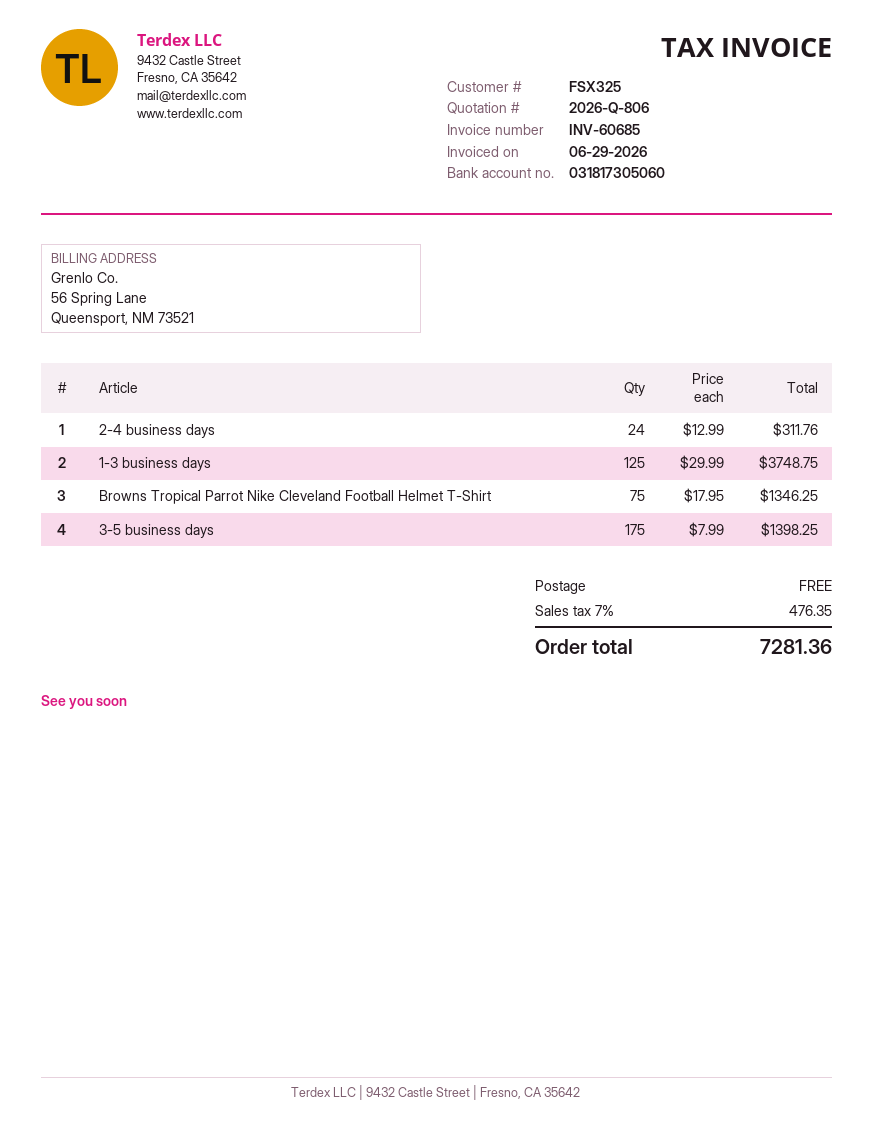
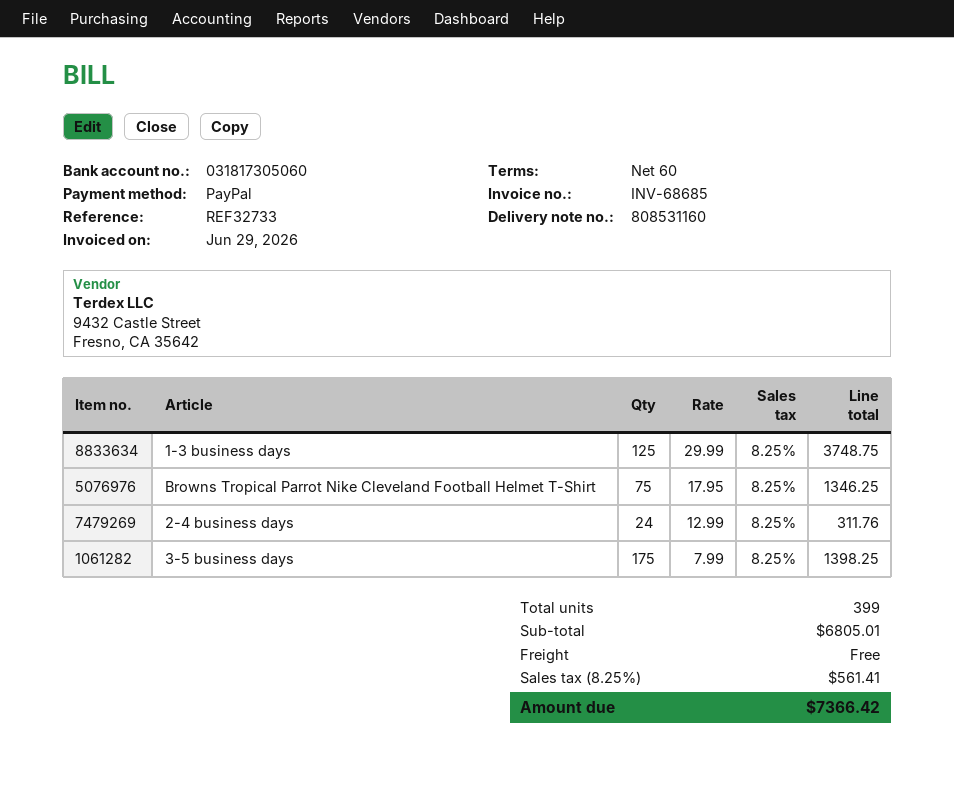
invoice number: INV-60685 -> INV-68685
tax: 7% = 476.35 -> 8.25% = 561.41
total: 7281.36 -> 7366.42

